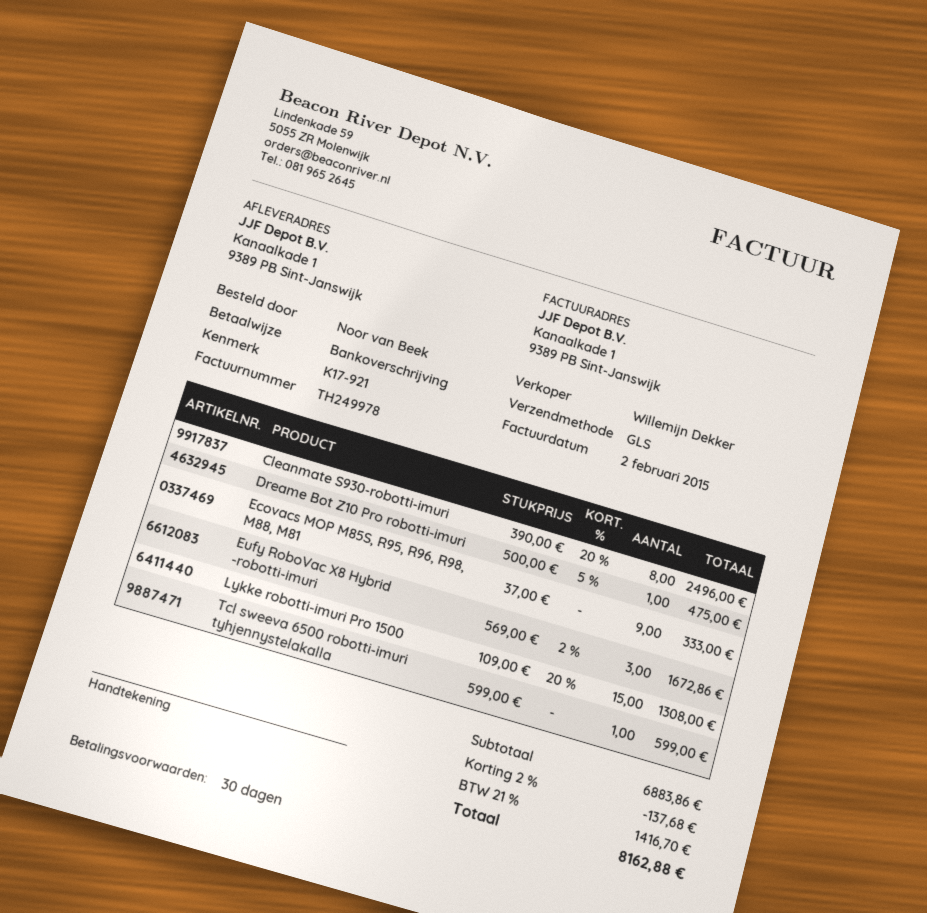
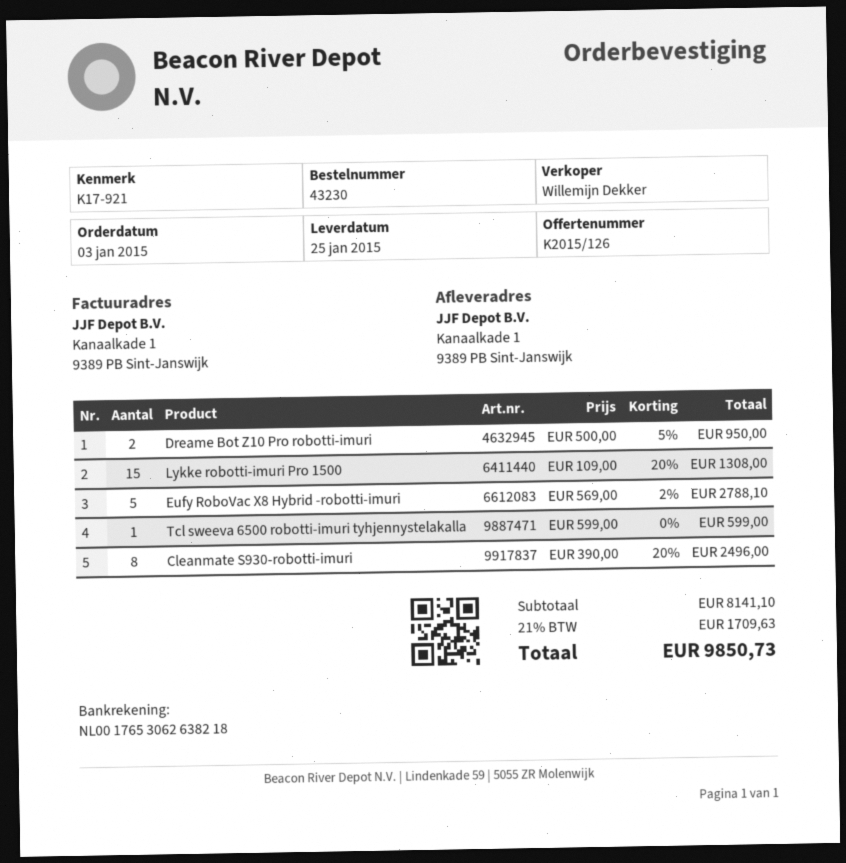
Dreame Bot Z10 Pro robotti-imuri: 1 x 500.00 - 5% = 475.00 -> 2 x 500.00 - 5% = 950.00
Ecovacs MOP M85S, R95, R96, R98, M88, M81: 9 x 37.00 = 333.00 -> none
Eufy RoboVac X8 Hybrid -robotti-imuri: 3 x 569.00 - 2% = 1672.86 -> 5 x 569.00 - 2% = 2788.10
subtotal: 6883.86 -> 8141.10
discount: 2% = 137.68 -> none
tax: 21% = 1416.70 -> 21% = 1709.63
total: 8162.88 -> 9850.73

